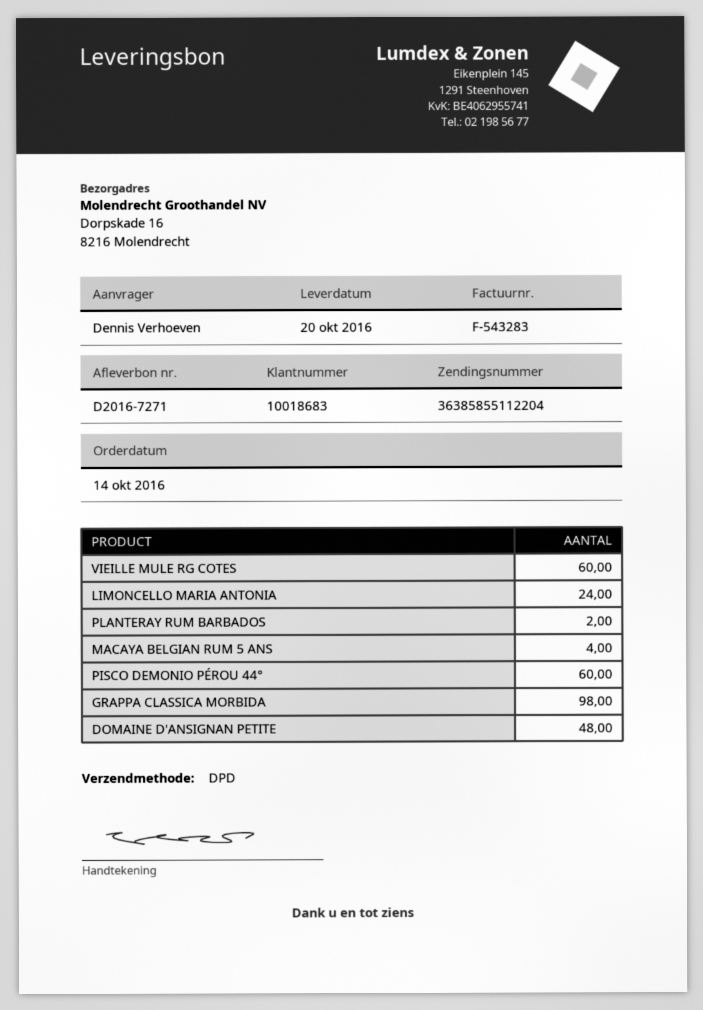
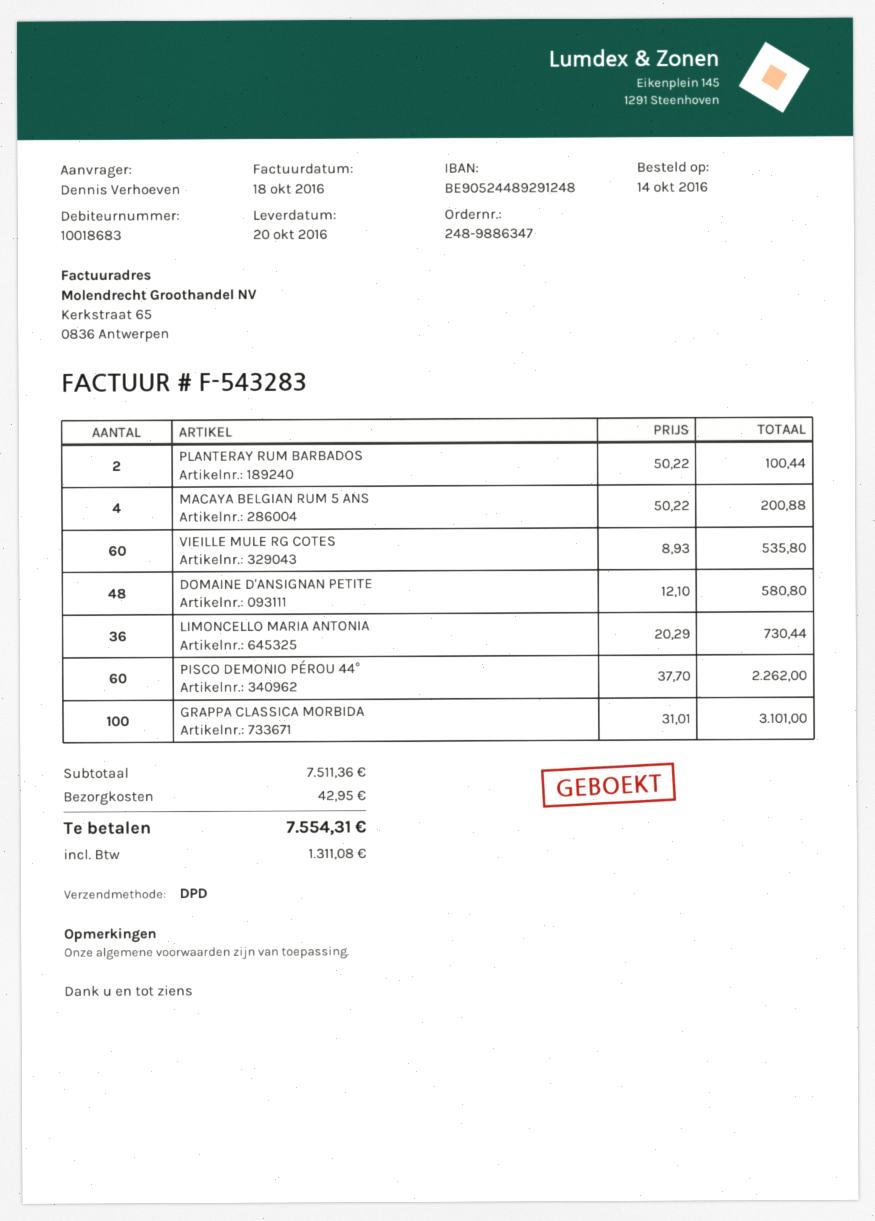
LIMONCELLO MARIA ANTONIA: 24 -> 36
GRAPPA CLASSICA MORBIDA: 98 -> 100

